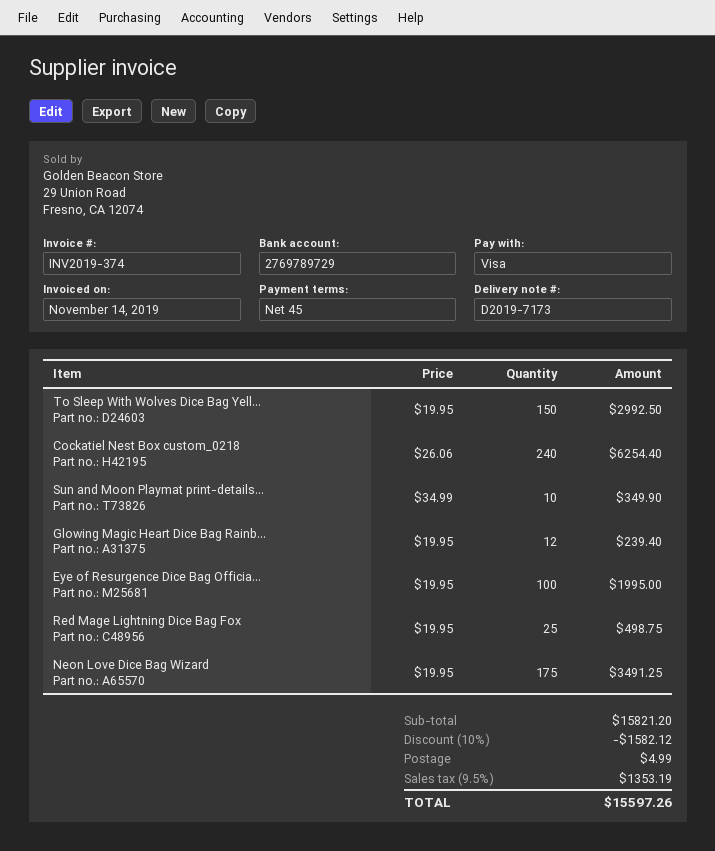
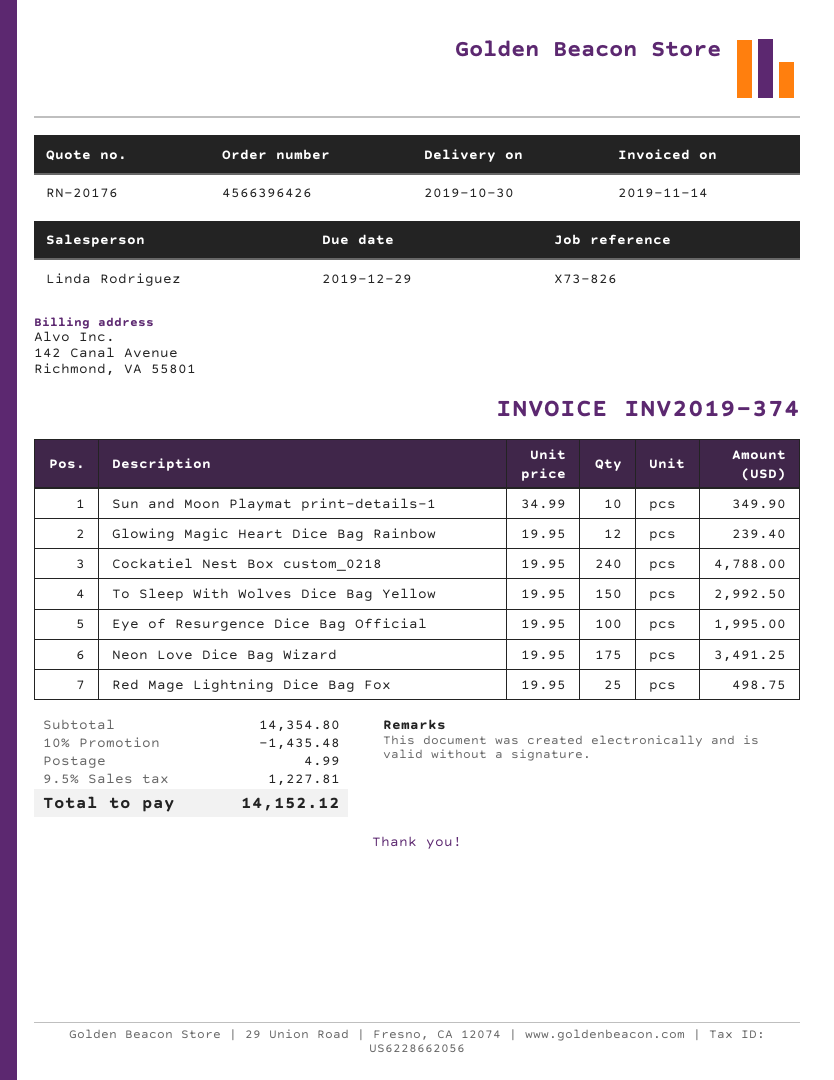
Cockatiel Nest Box custom_0218: 240 x 26.06 = 6254.40 -> 240 x 19.95 = 4788.00
subtotal: 15821.20 -> 14354.80
discount: 10% = 1582.12 -> 10% = 1435.48
tax: 9.5% = 1353.19 -> 9.5% = 1227.81
total: 15597.26 -> 14152.12

